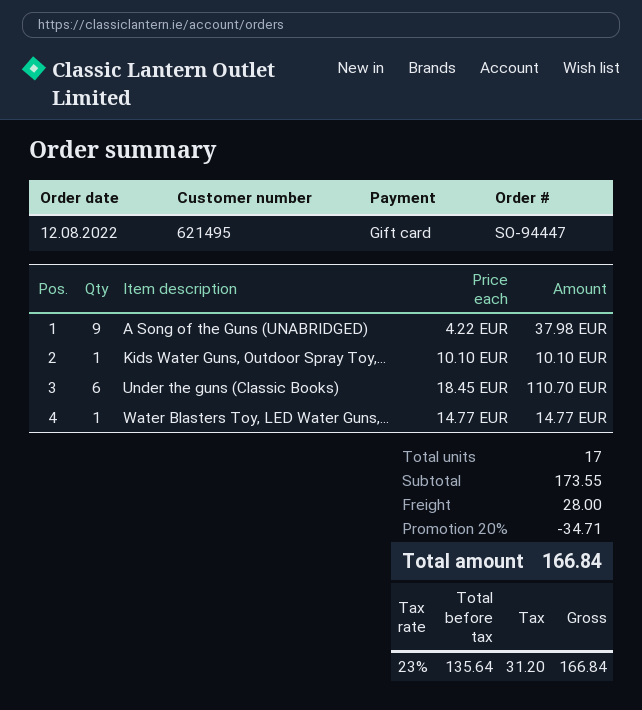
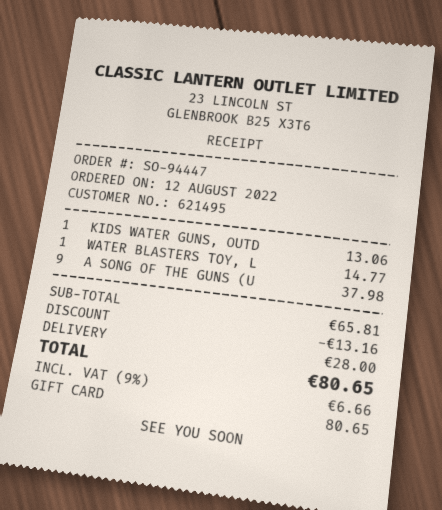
Kids Water Guns, Outdoor Spray Toy,...: 1 for 10.10 -> 1 for 13.06
Under the guns (Classic Books): 6 for 110.70 -> none
subtotal: 173.55 -> 65.81
discount: 34.71 -> 13.16
tax: 23% = 31.20 -> 9% = 6.66
total: 166.84 -> 80.65

